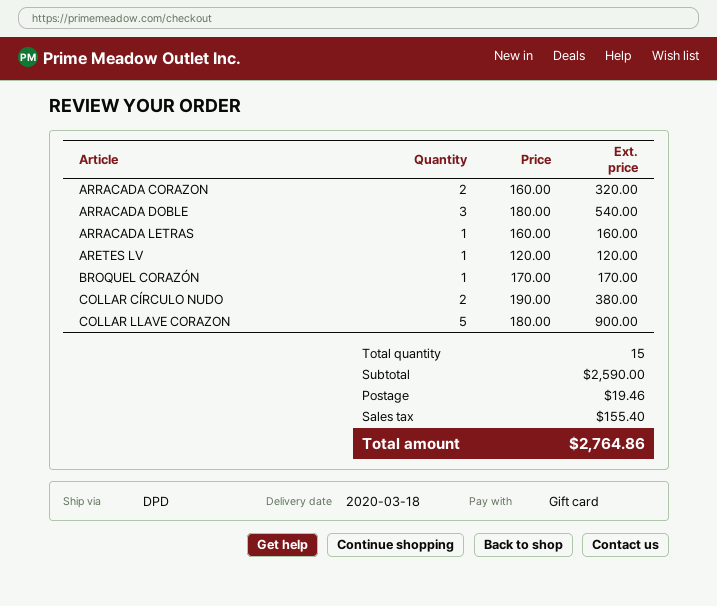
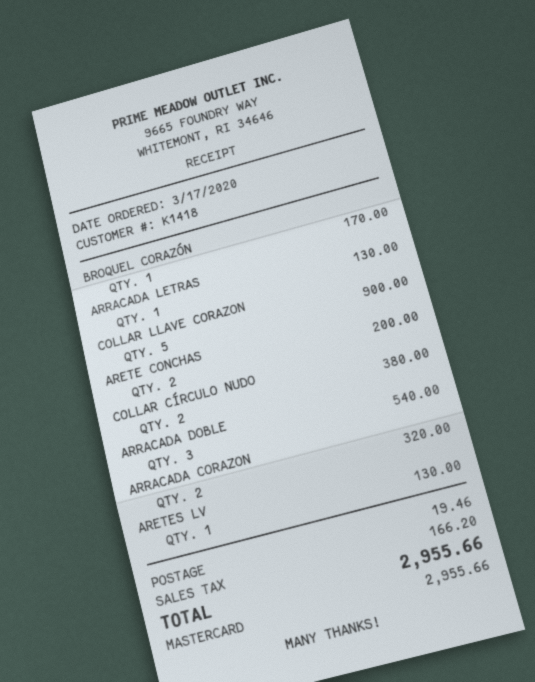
payment method: gift card -> Mastercard
ARRACADA LETRAS: 1 for 160.00 -> 1 for 130.00
ARETES LV: 1 for 120.00 -> 1 for 130.00
ARETE CONCHAS: none -> 2 for 200.00
tax: 155.40 -> 166.20
total: 2764.86 -> 2955.66

